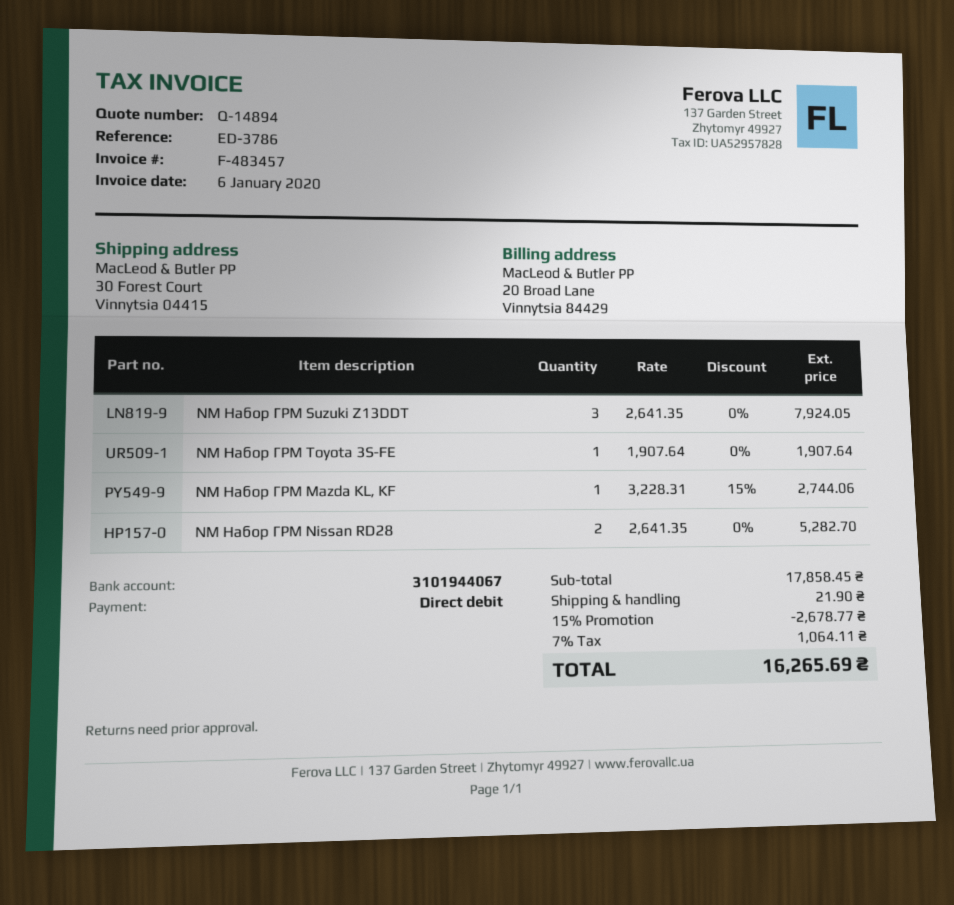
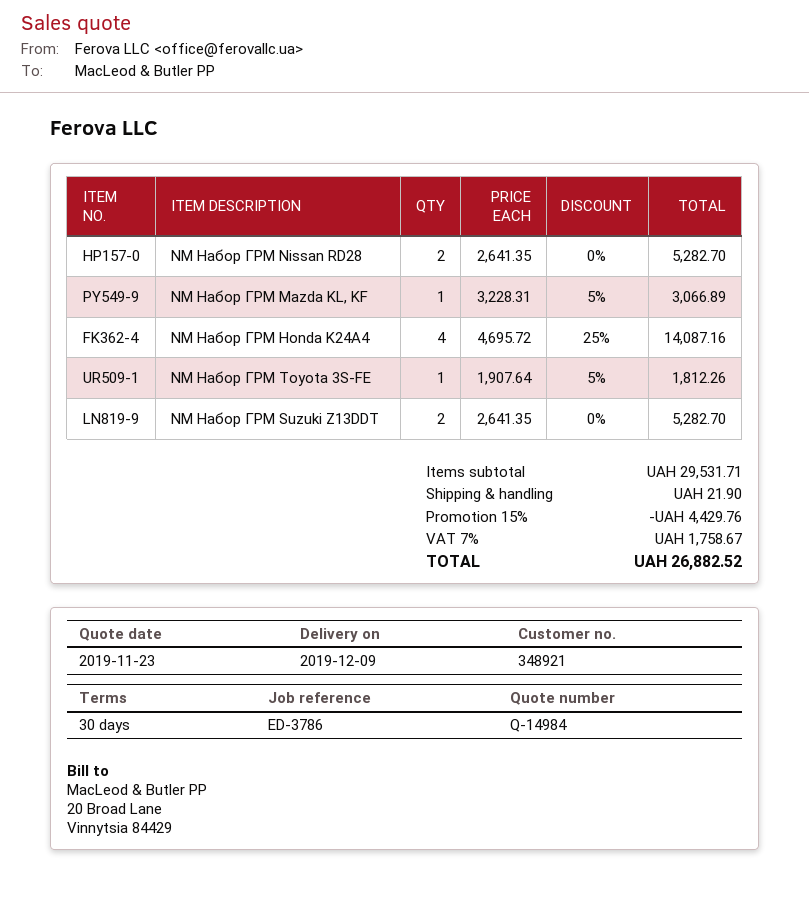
quote number: Q-14894 -> Q-14984
NM Набор ГРМ Suzuki Z13DDT: 3 x 2641.35 = 7924.05 -> 2 x 2641.35 = 5282.70
NM Набор ГРМ Toyota 3S-FE: 1 x 1907.64 = 1907.64 -> 1 x 1907.64 - 5% = 1812.26
NM Набор ГРМ Mazda KL, KF: 1 x 3228.31 - 15% = 2744.06 -> 1 x 3228.31 - 5% = 3066.89
NM Набор ГРМ Honda K24A4: none -> 4 x 4695.72 - 25% = 14087.16
subtotal: 17858.45 -> 29531.71
discount: 15% = 2678.77 -> 15% = 4429.76
tax: 7% = 1064.11 -> 7% = 1758.67
total: 16265.69 -> 26882.52

